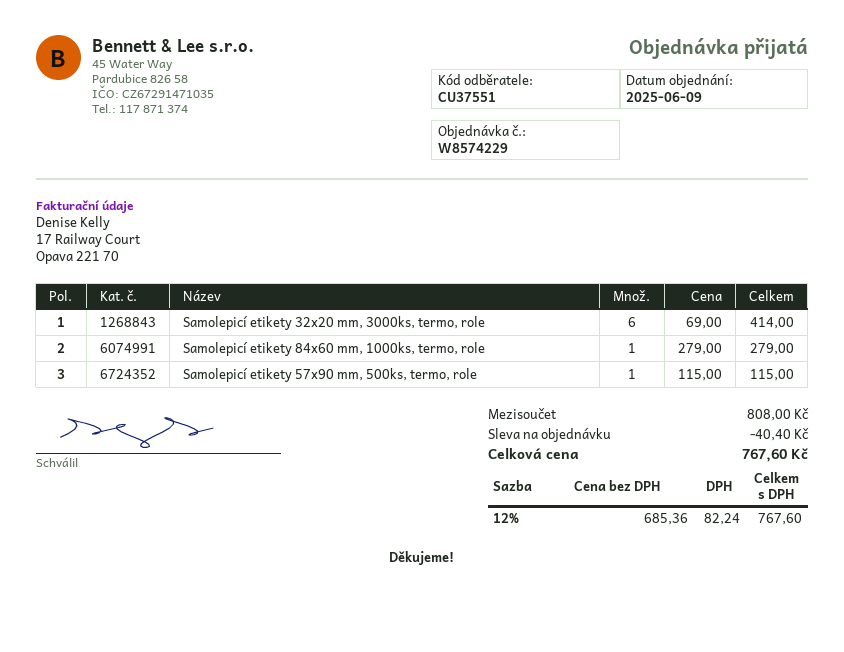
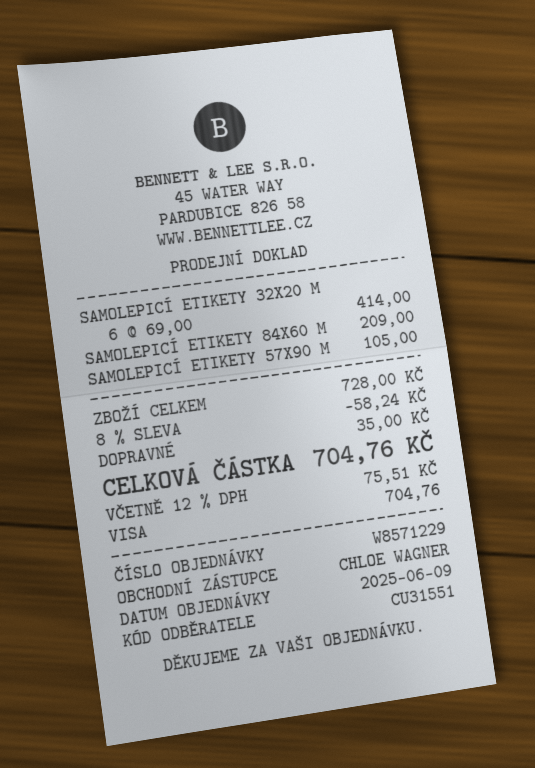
order number: W8574229 -> W8571229
customer number: CU37551 -> CU31551
Samolepicí etikety 84x60 mm, 1000ks, termo, role: 1 x 279.00 = 279.00 -> 1 x 209.00 = 209.00
Samolepicí etikety 57x90 mm, 500ks, termo, role: 1 x 115.00 = 115.00 -> 1 x 105.00 = 105.00
subtotal: 808.00 -> 728.00
discount: 40.40 -> 58.24
shipping: none -> 35.00
tax: 12% = 82.24 -> 12% = 75.51
total: 767.60 -> 704.76

